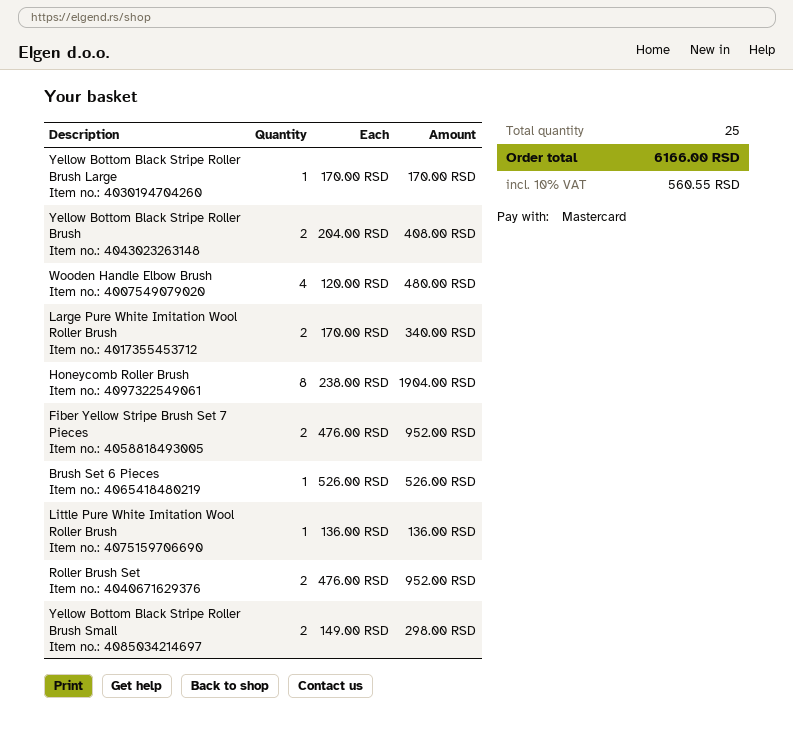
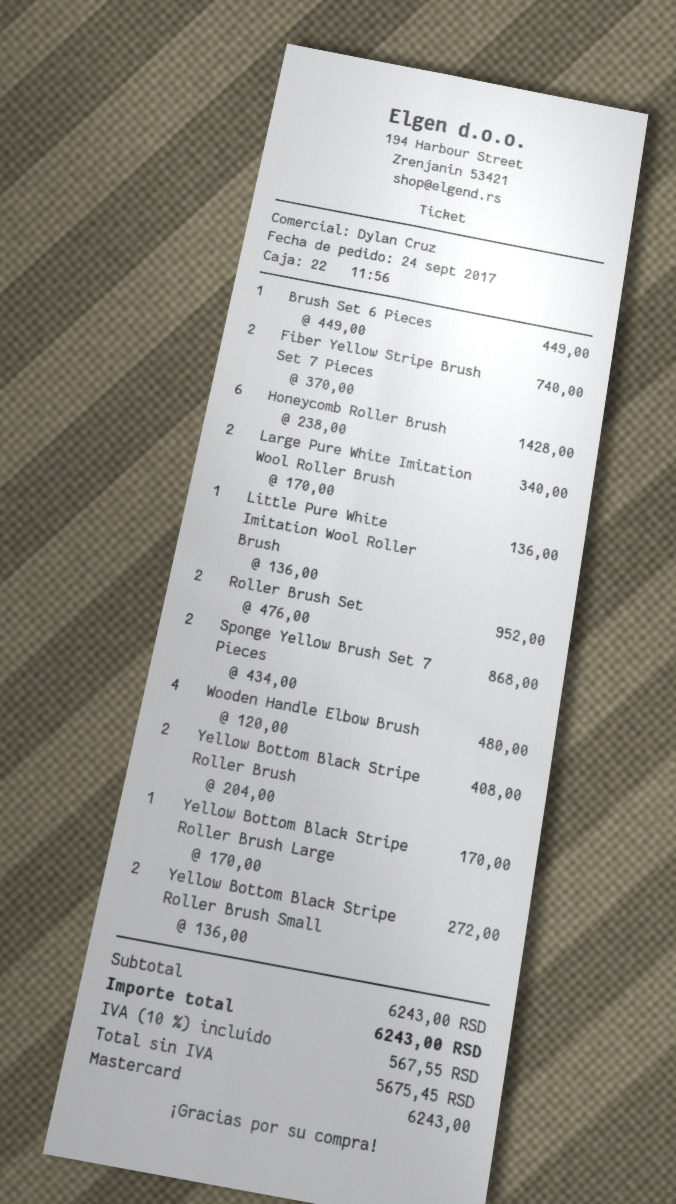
Honeycomb Roller Brush: 8 x 238.00 = 1904.00 -> 6 x 238.00 = 1428.00
Fiber Yellow Stripe Brush Set 7 Pieces: 2 x 476.00 = 952.00 -> 2 x 370.00 = 740.00
Brush Set 6 Pieces: 1 x 526.00 = 526.00 -> 1 x 449.00 = 449.00
Yellow Bottom Black Stripe Roller Brush Small: 2 x 149.00 = 298.00 -> 2 x 136.00 = 272.00
Sponge Yellow Brush Set 7 Pieces: none -> 2 x 434.00 = 868.00
tax: 10% = 560.55 -> 10% = 567.55
total: 6166.00 -> 6243.00

